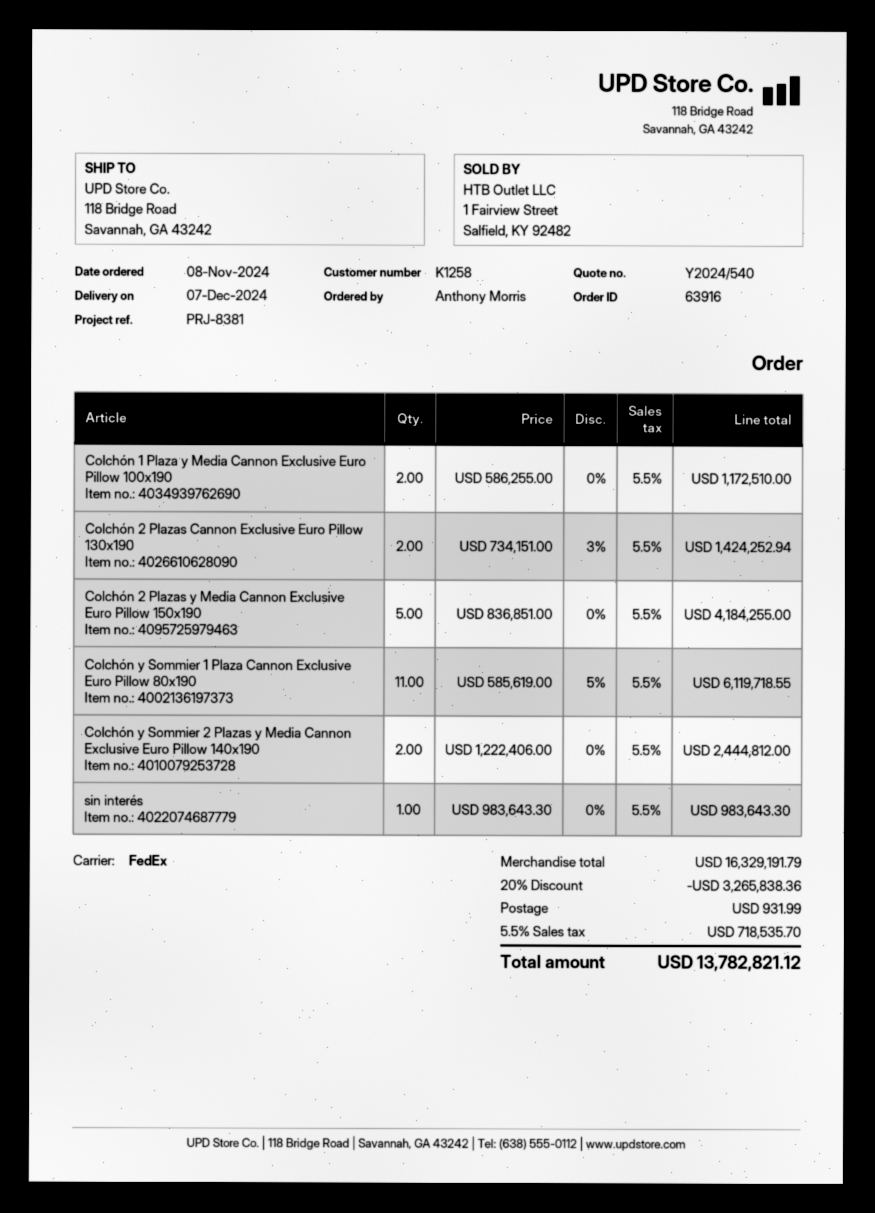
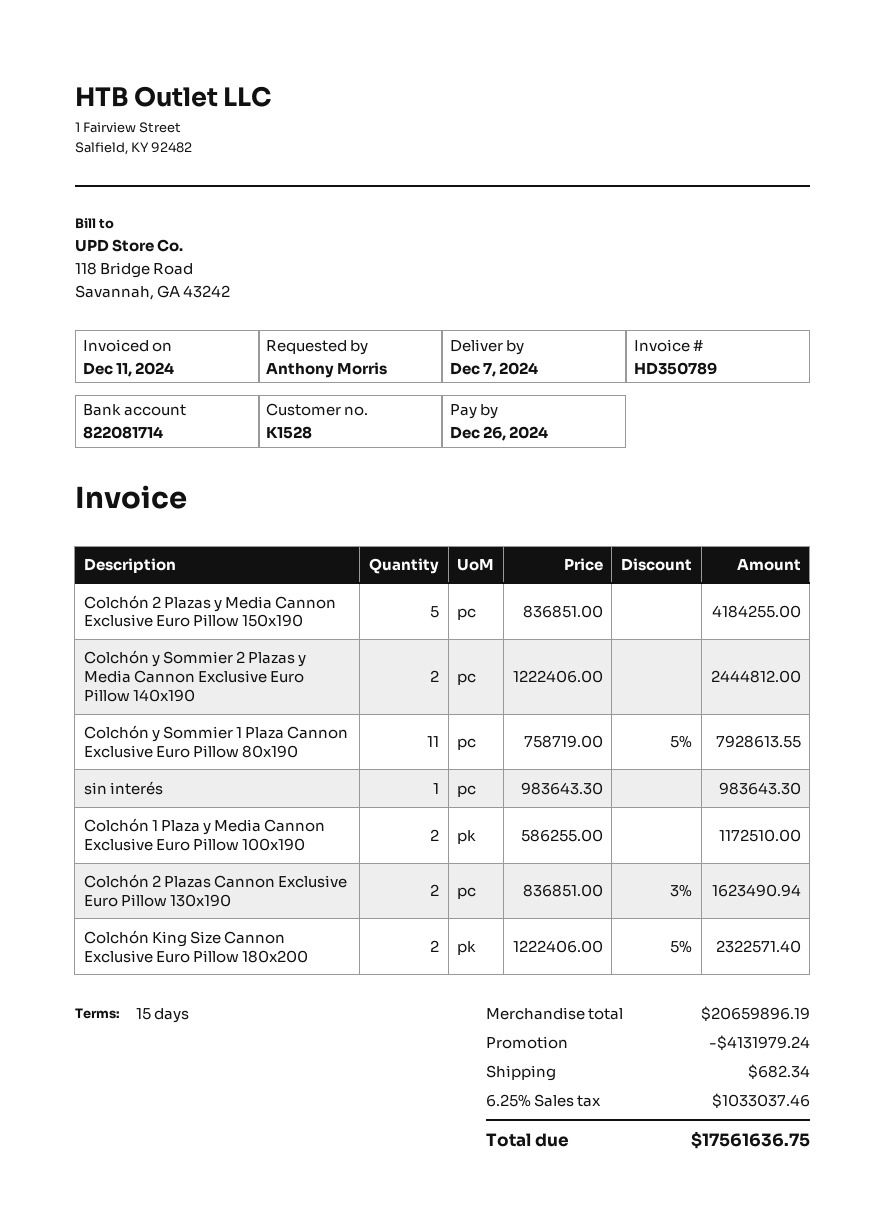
customer number: K1258 -> K1528
Colchón 2 Plazas Cannon Exclusive Euro Pillow 130x190: 2 x 734151.00 - 3% = 1424252.94 -> 2 x 836851.00 - 3% = 1623490.94
Colchón y Sommier 1 Plaza Cannon Exclusive Euro Pillow 80x190: 11 x 585619.00 - 5% = 6119718.55 -> 11 x 758719.00 - 5% = 7928613.55
Colchón King Size Cannon Exclusive Euro Pillow 180x200: none -> 2 x 1222406.00 - 5% = 2322571.40
subtotal: 16329191.79 -> 20659896.19
discount: 3265838.36 -> 4131979.24
shipping: 931.99 -> 682.34
tax: 5.5% = 718535.70 -> 6.25% = 1033037.46
total: 13782821.12 -> 17561636.75

